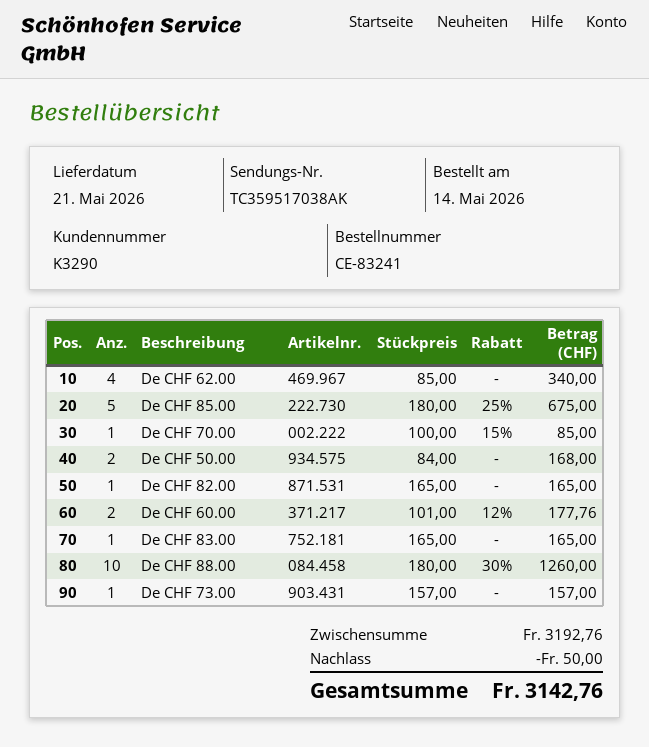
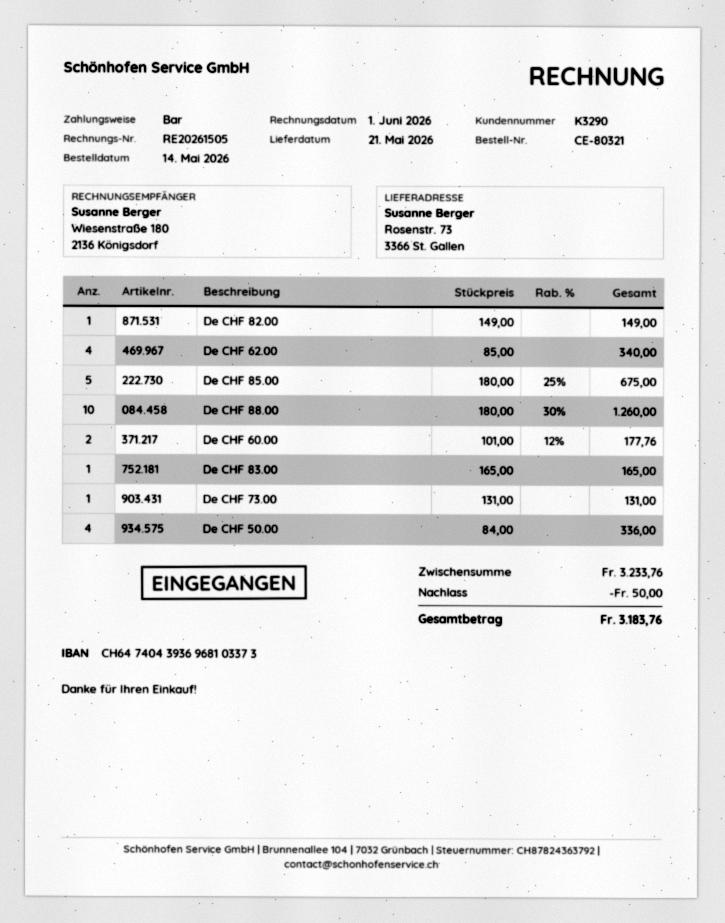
order number: CE-83241 -> CE-80321
De CHF 70.00: 1 x 100.00 - 15% = 85.00 -> none
De CHF 50.00: 2 x 84.00 = 168.00 -> 4 x 84.00 = 336.00
De CHF 82.00: 1 x 165.00 = 165.00 -> 1 x 149.00 = 149.00
De CHF 73.00: 1 x 157.00 = 157.00 -> 1 x 131.00 = 131.00
subtotal: 3192.76 -> 3233.76
total: 3142.76 -> 3183.76

